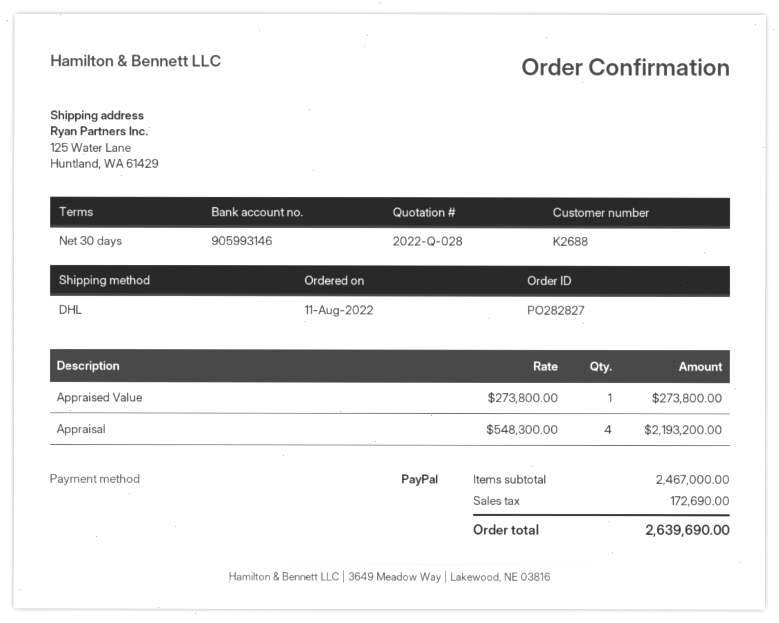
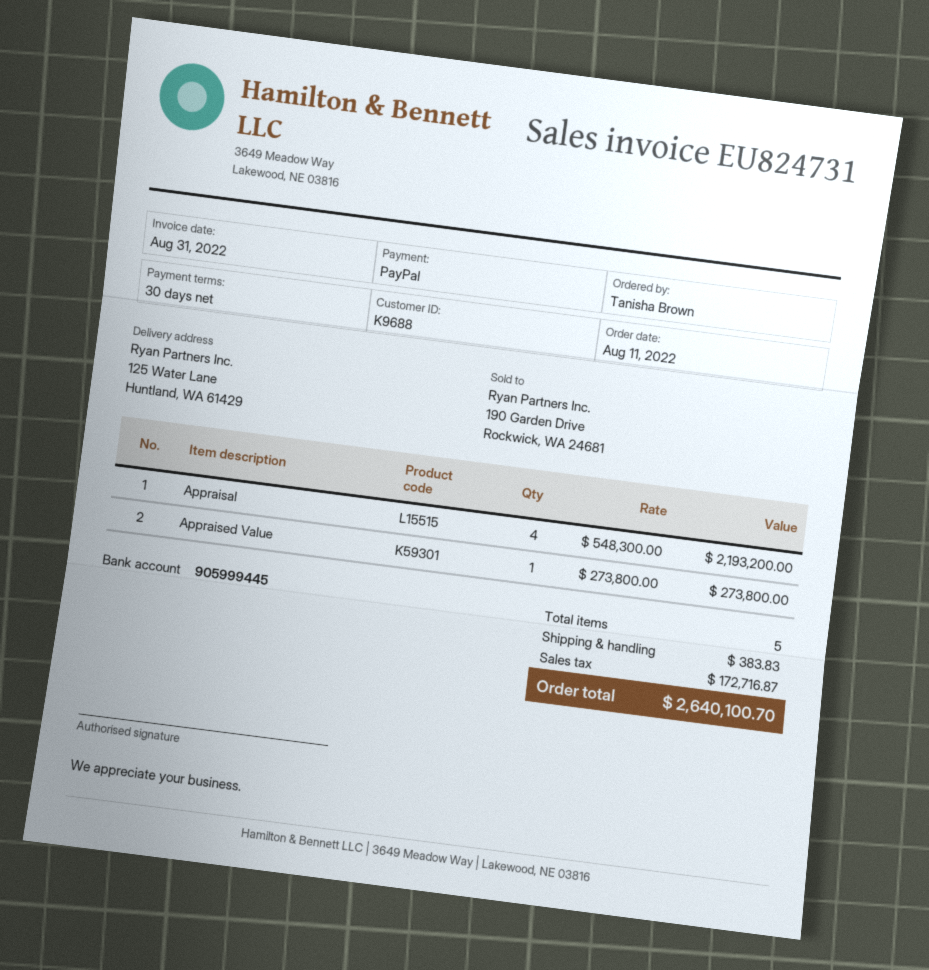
customer number: K2688 -> K9688
bank account: 905993146 -> 905999445
shipping: none -> 383.83
tax: 172690.00 -> 172716.87
total: 2639690.00 -> 2640100.70

